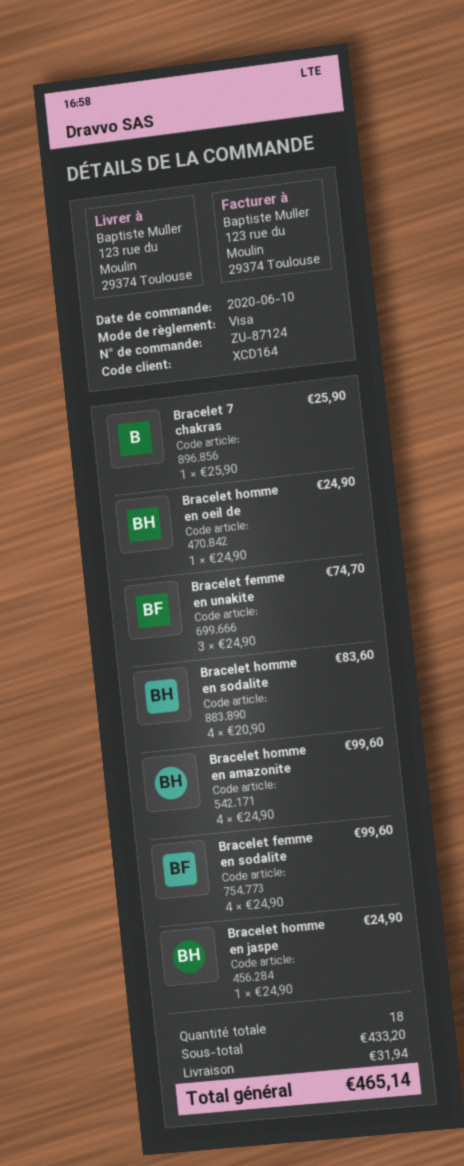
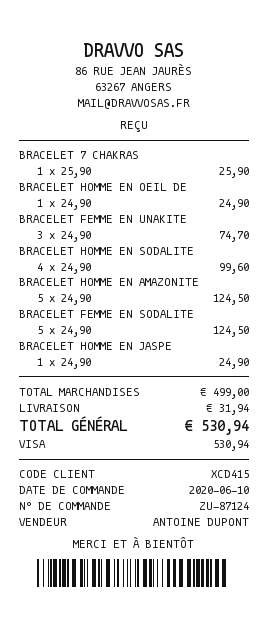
customer number: XCD164 -> XCD415
Bracelet homme en sodalite: 4 x 20.90 = 83.60 -> 4 x 24.90 = 99.60
Bracelet homme en amazonite: 4 x 24.90 = 99.60 -> 5 x 24.90 = 124.50
Bracelet femme en sodalite: 4 x 24.90 = 99.60 -> 5 x 24.90 = 124.50
subtotal: 433.20 -> 499.00
total: 465.14 -> 530.94

